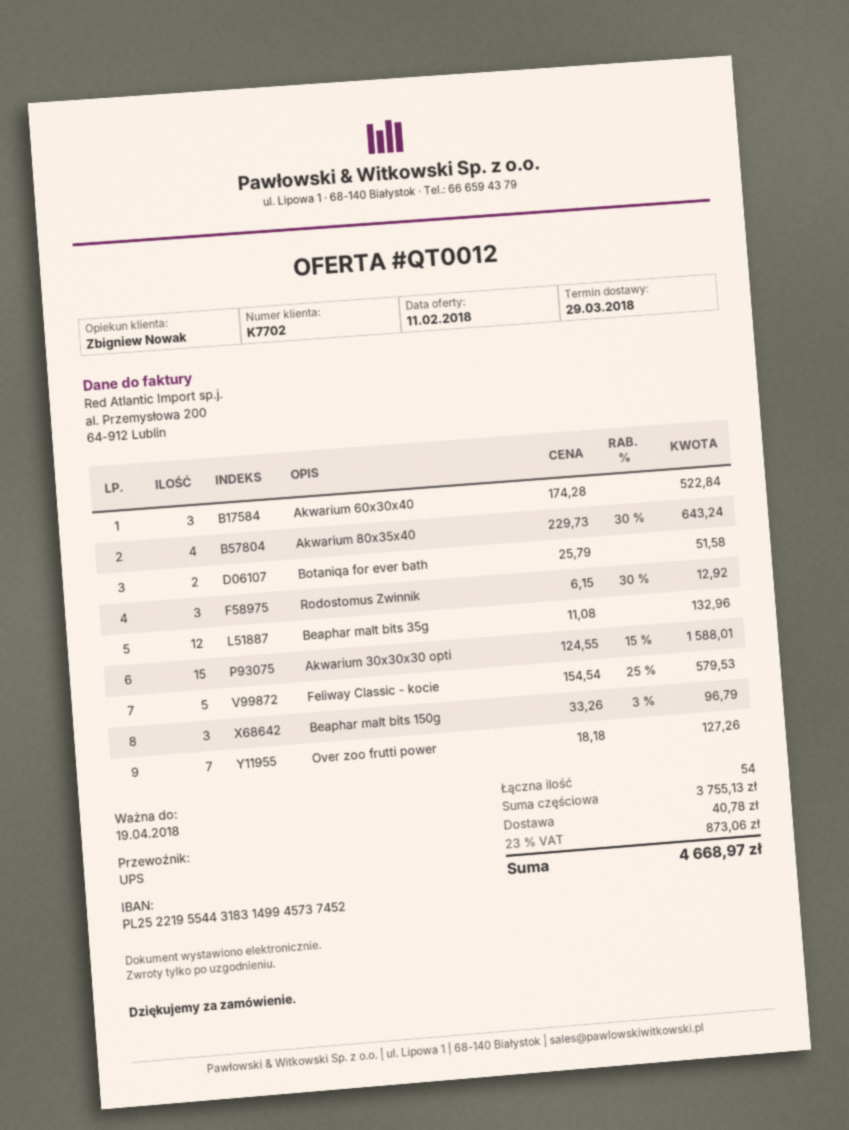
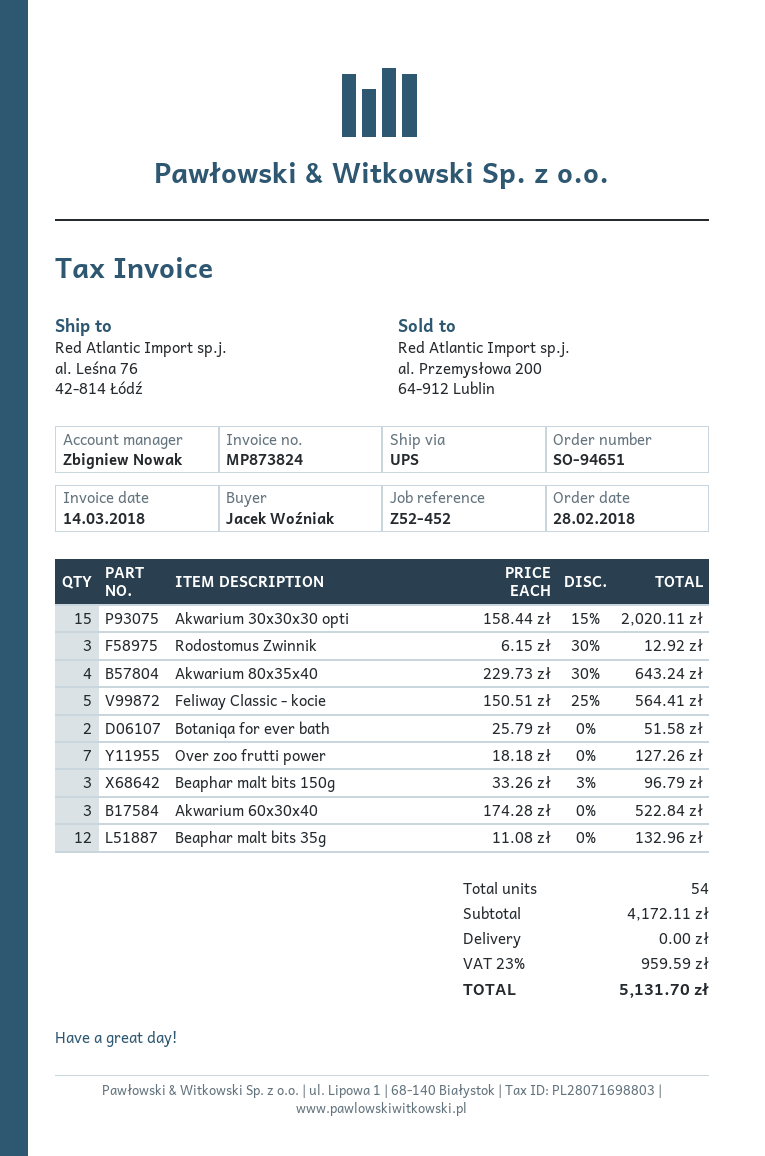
Akwarium 30x30x30 opti: 15 x 124.55 - 15% = 1588.01 -> 15 x 158.44 - 15% = 2020.11
Feliway Classic - kocie: 5 x 154.54 - 25% = 579.53 -> 5 x 150.51 - 25% = 564.41
subtotal: 3755.13 -> 4172.11
shipping: 40.78 -> 0.00
tax: 23% = 873.06 -> 23% = 959.59
total: 4668.97 -> 5131.70

